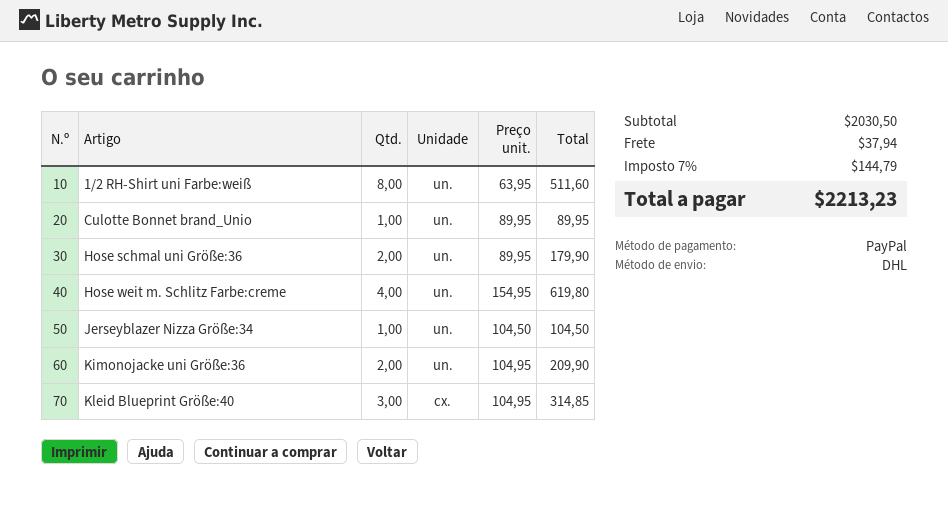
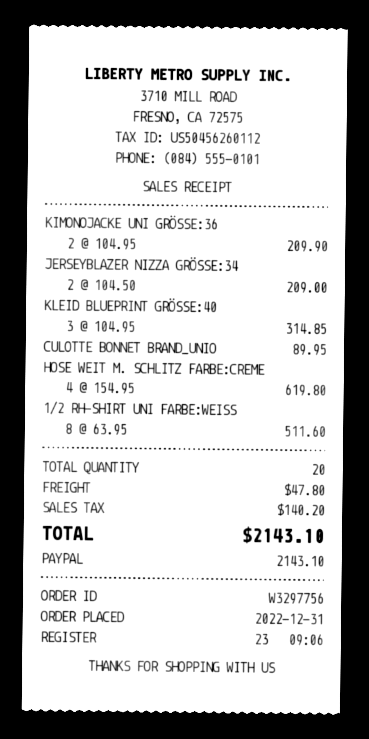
Hose schmal uni Größe:36: 2 x 89.95 = 179.90 -> none
Jerseyblazer Nizza Größe:34: 1 x 104.50 = 104.50 -> 2 x 104.50 = 209.00
shipping: 37.94 -> 47.80
tax: 144.79 -> 140.20
total: 2213.23 -> 2143.10

